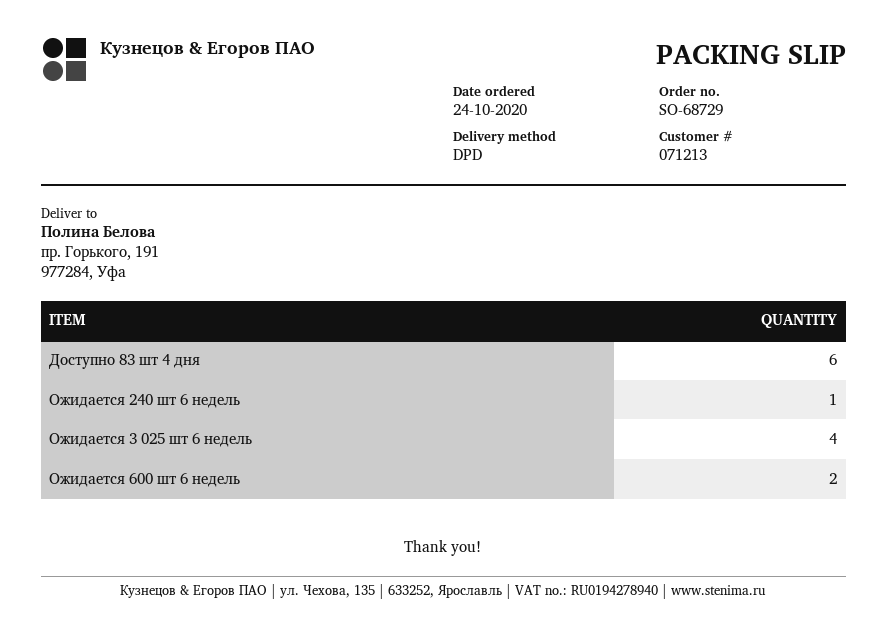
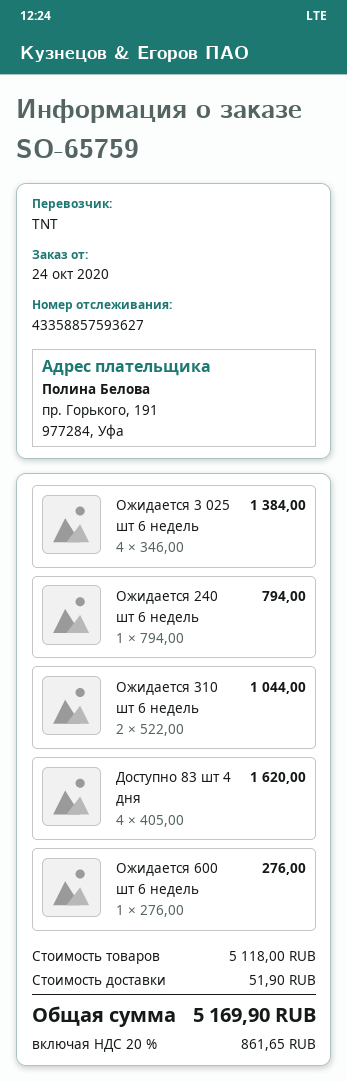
order number: SO-68729 -> SO-65759
shipping method: DPD -> TNT
Доступно 83 шт 4 дня: 6 -> 4
Ожидается 600 шт 6 недель: 2 -> 1
Ожидается 310 шт 6 недель: none -> 2

